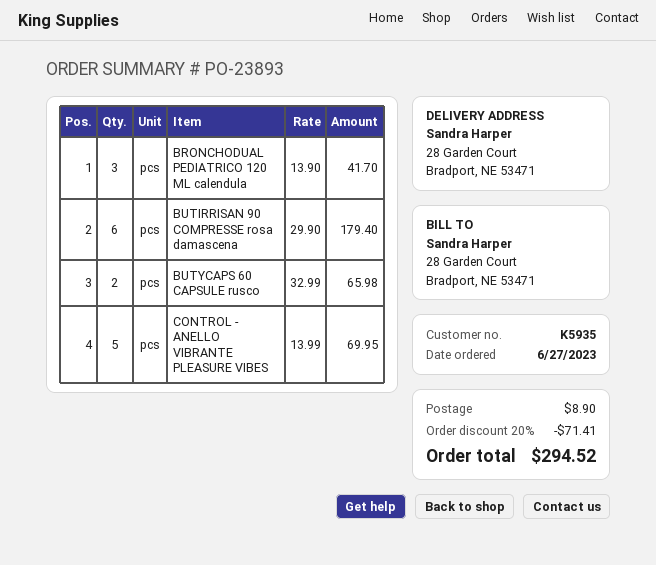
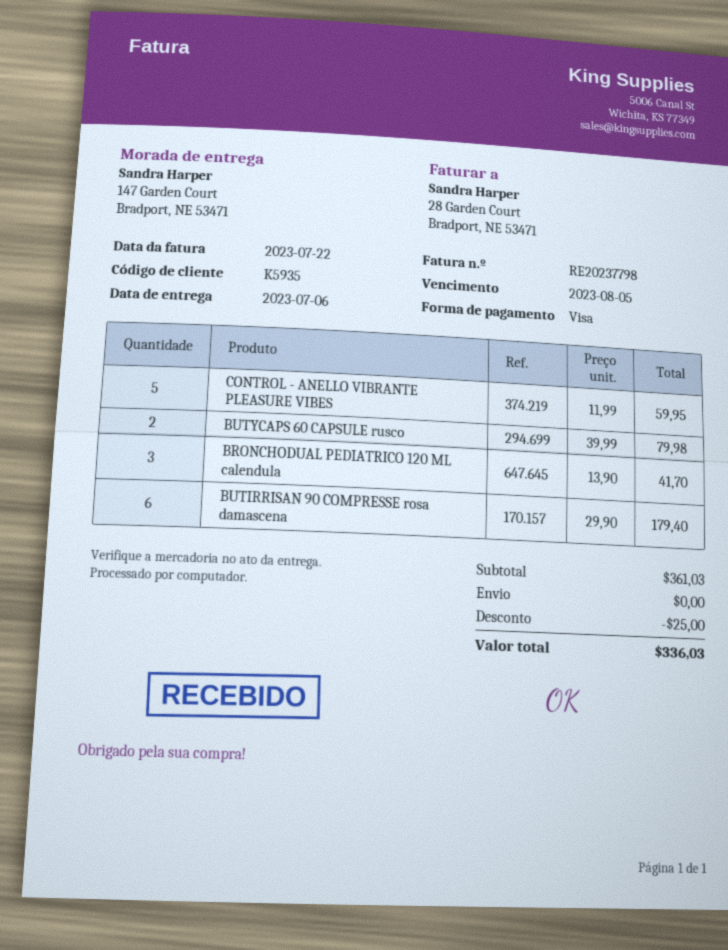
ship to: 28 Garden Court, Bradport, NE 53471 -> 147 Garden Court, Bradport, NE 53471
BUTYCAPS 60 CAPSULE rusco: 2 x 32.99 = 65.98 -> 2 x 39.99 = 79.98
CONTROL - ANELLO VIBRANTE PLEASURE VIBES: 5 x 13.99 = 69.95 -> 5 x 11.99 = 59.95
discount: 71.41 -> 25.00
shipping: 8.90 -> 0.00
total: 294.52 -> 336.03

